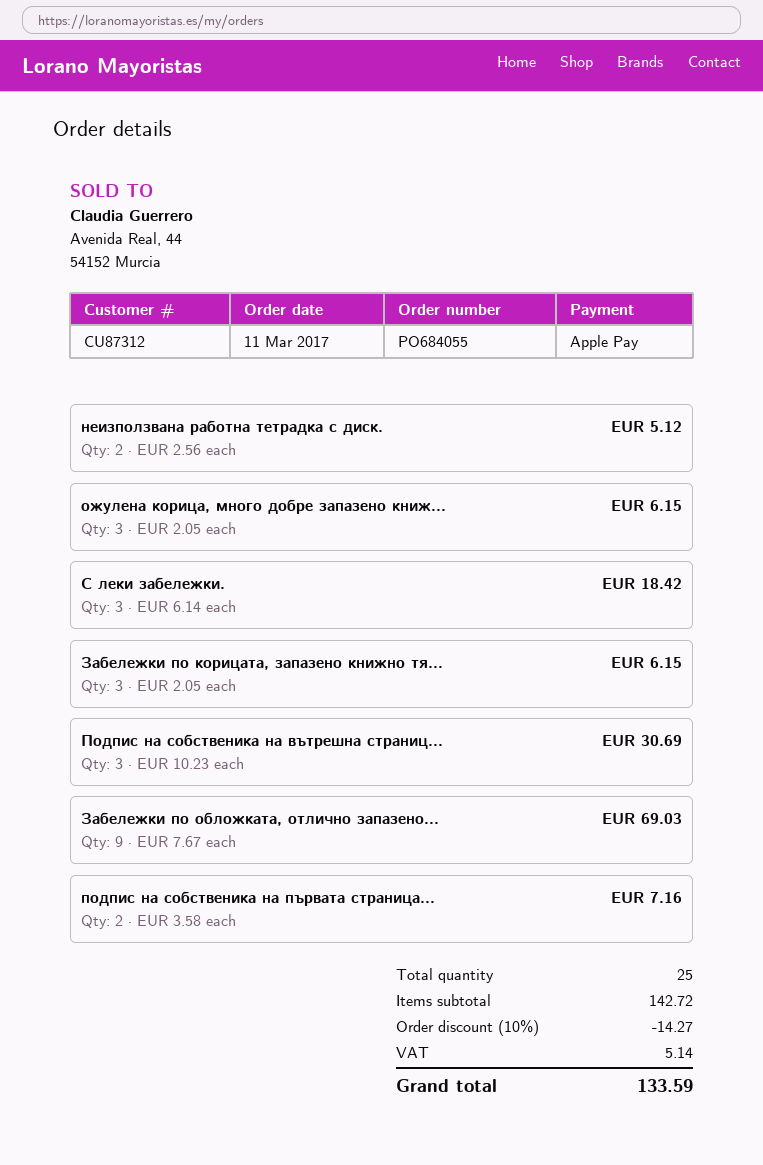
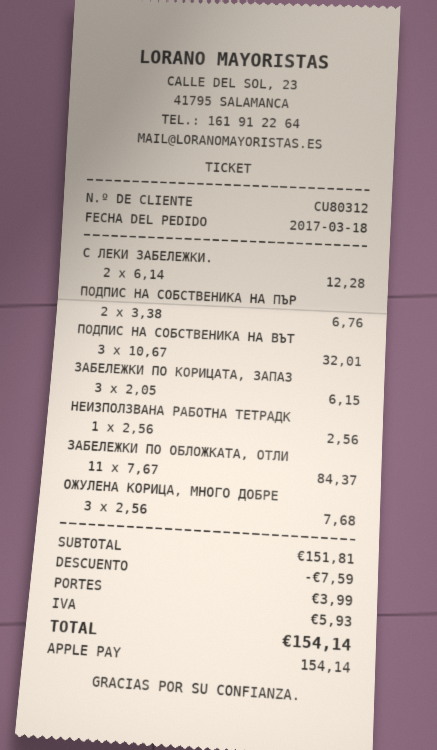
order date: 2017-03-11 -> 2017-03-18
customer number: CU87312 -> CU80312
неизползвана работна тетрадка с диск.: 2 x 2.56 = 5.12 -> 1 x 2.56 = 2.56
ожулена корица, много добре запазено книж...: 3 x 2.05 = 6.15 -> 3 x 2.56 = 7.68
С леки забележки.: 3 x 6.14 = 18.42 -> 2 x 6.14 = 12.28
Подпис на собственика на вътрешна страниц...: 3 x 10.23 = 30.69 -> 3 x 10.67 = 32.01
Забележки по обложката, отлично запазено...: 9 x 7.67 = 69.03 -> 11 x 7.67 = 84.37
подпис на собственика на първата страница...: 2 x 3.58 = 7.16 -> 2 x 3.38 = 6.76
subtotal: 142.72 -> 151.81
discount: 14.27 -> 7.59
shipping: none -> 3.99
tax: 5.14 -> 5.93
total: 133.59 -> 154.14

